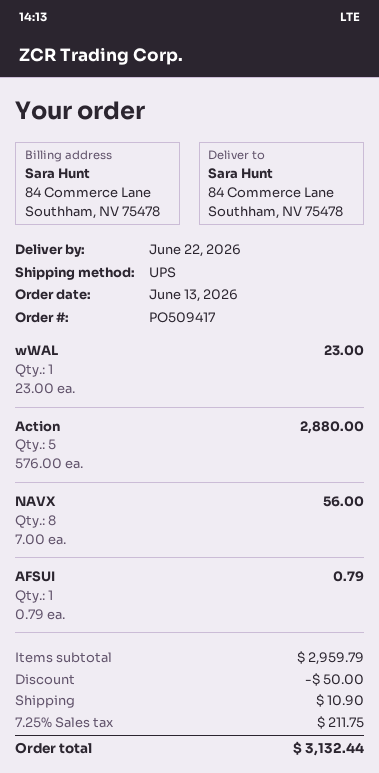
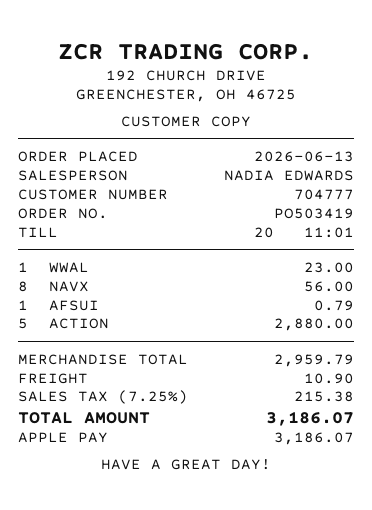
order number: PO509417 -> PO503419
discount: 50.00 -> none
tax: 7.25% = 211.75 -> 7.25% = 215.38
total: 3132.44 -> 3186.07

